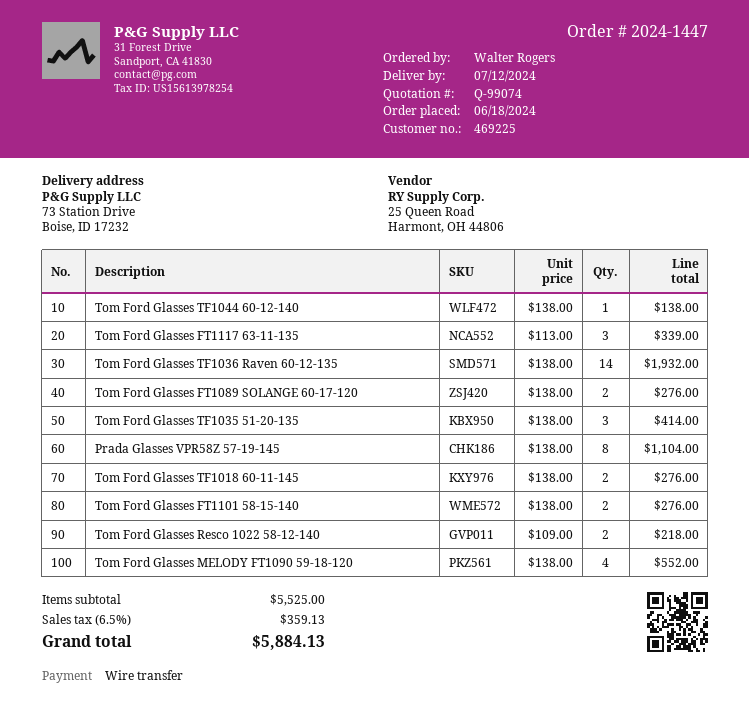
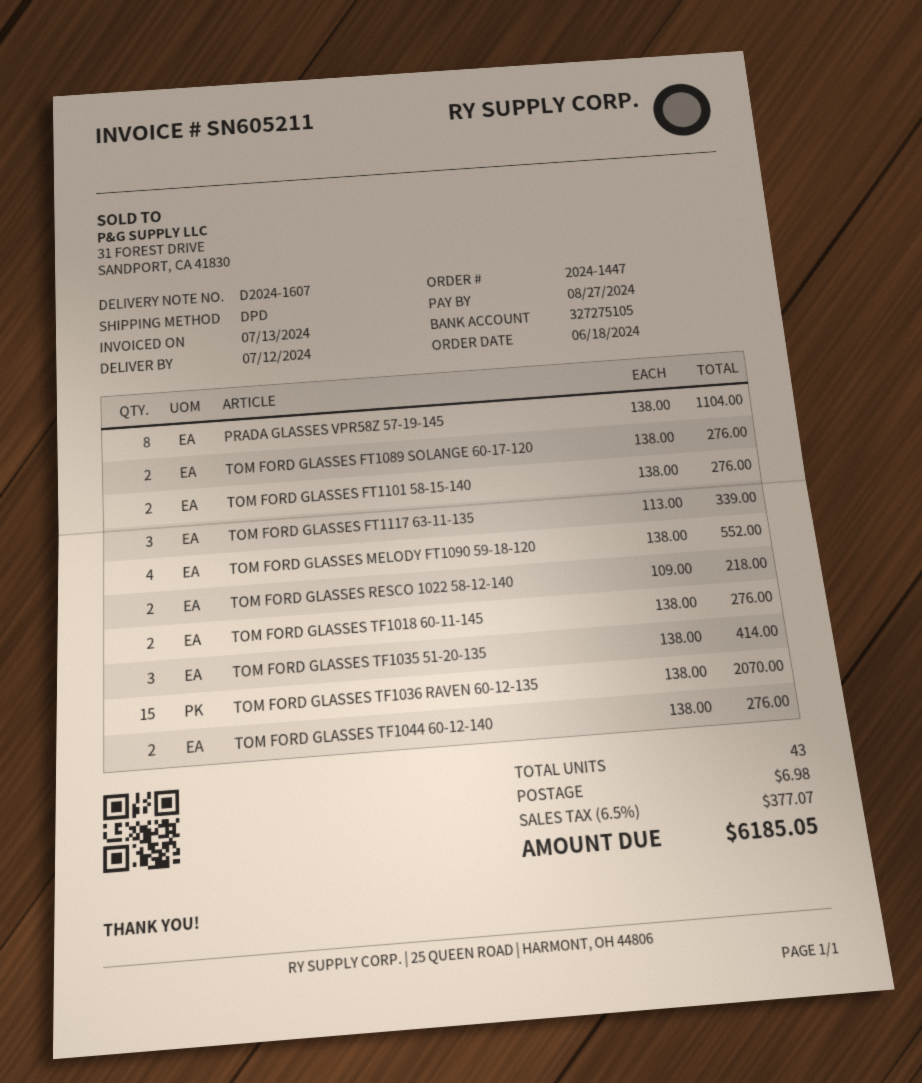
Tom Ford Glasses TF1044 60-12-140: 1 x 138.00 = 138.00 -> 2 x 138.00 = 276.00
Tom Ford Glasses TF1036 Raven 60-12-135: 14 x 138.00 = 1932.00 -> 15 x 138.00 = 2070.00
shipping: none -> 6.98
tax: 6.5% = 359.13 -> 6.5% = 377.07
total: 5884.13 -> 6185.05

